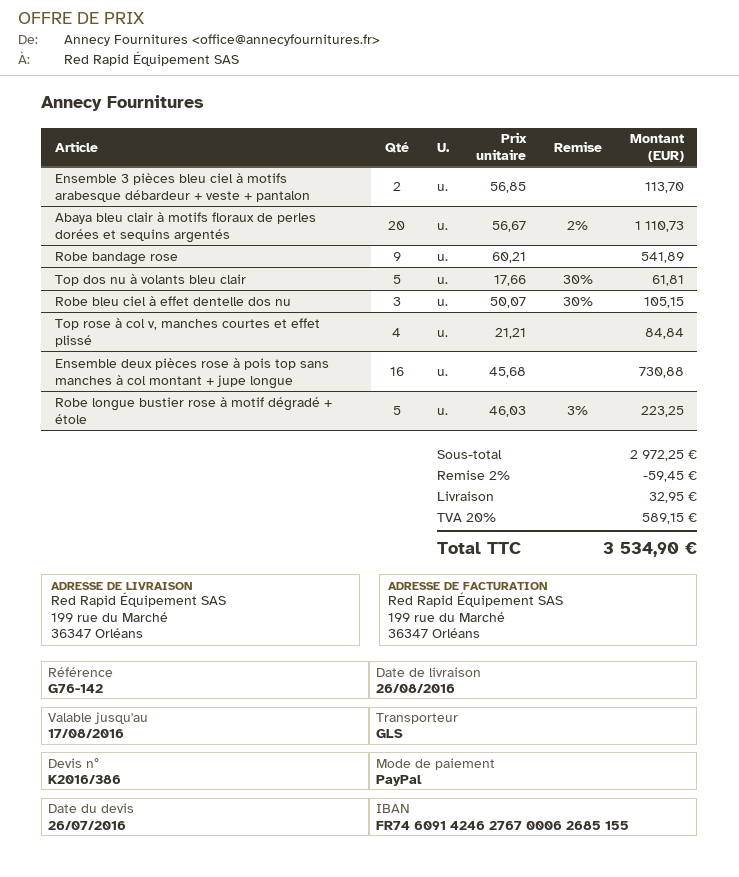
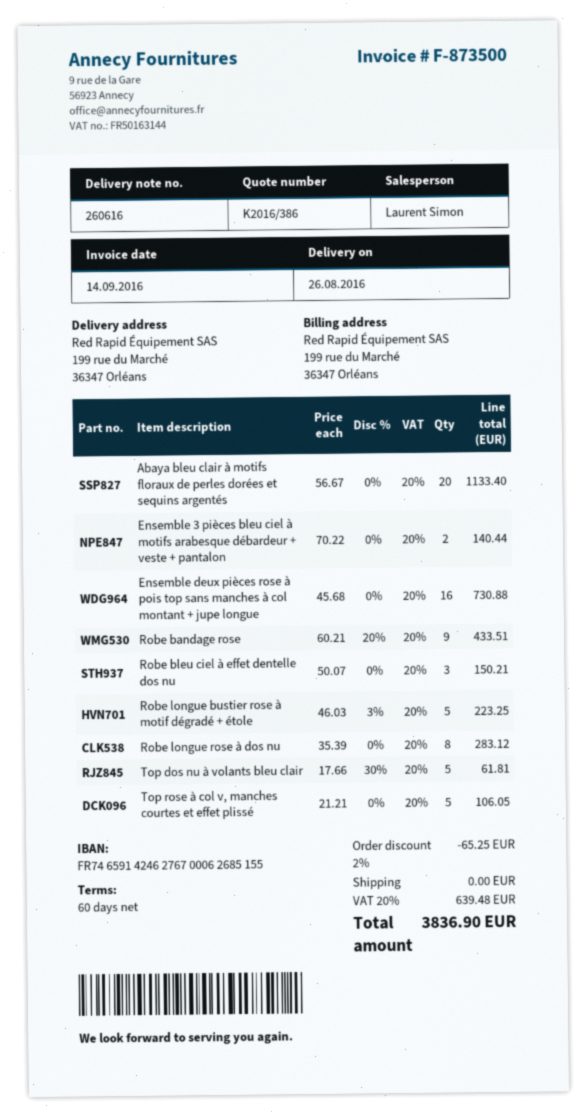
bank account: FR7460914246276700062685155 -> FR7465914246276700062685155
Ensemble 3 pièces bleu ciel à motifs arabesque débardeur + veste + pantalon: 2 x 56.85 = 113.70 -> 2 x 70.22 = 140.44
Abaya bleu clair à motifs floraux de perles dorées et sequins argentés: 20 x 56.67 - 2% = 1110.73 -> 20 x 56.67 = 1133.40
Robe bandage rose: 9 x 60.21 = 541.89 -> 9 x 60.21 - 20% = 433.51
Robe bleu ciel à effet dentelle dos nu: 3 x 50.07 - 30% = 105.15 -> 3 x 50.07 = 150.21
Top rose à col v, manches courtes et effet plissé: 4 x 21.21 = 84.84 -> 5 x 21.21 = 106.05
Robe longue rose à dos nu: none -> 8 x 35.39 = 283.12
discount: 2% = 59.45 -> 2% = 65.25
shipping: 32.95 -> 0.00
tax: 20% = 589.15 -> 20% = 639.48
total: 3534.90 -> 3836.90

